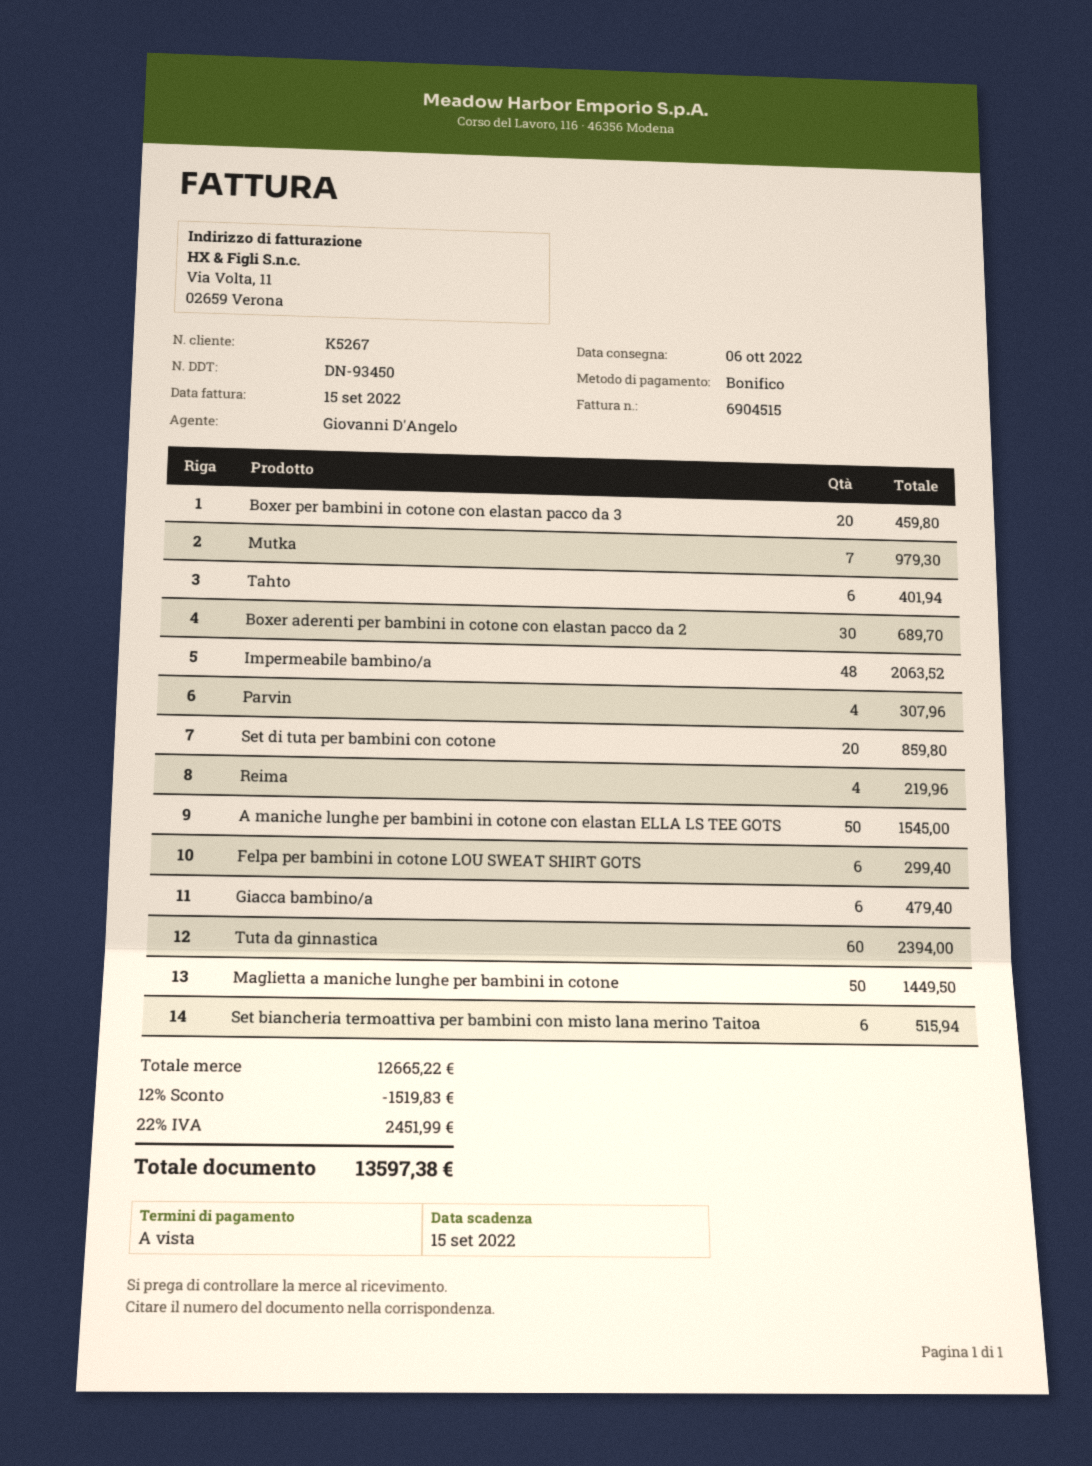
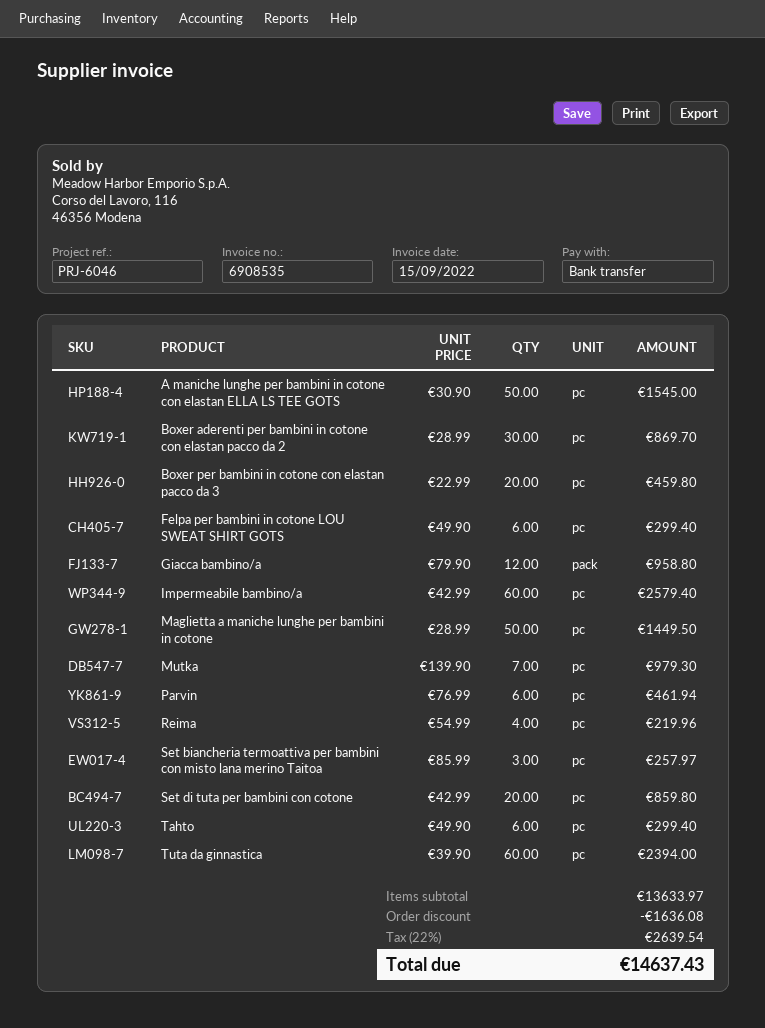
invoice number: 6904515 -> 6908535
Tahto: 6 for 401.94 -> 6 for 299.40
Boxer aderenti per bambini in cotone con elastan pacco da 2: 30 for 689.70 -> 30 for 869.70
Impermeabile bambino/a: 48 for 2063.52 -> 60 for 2579.40
Parvin: 4 for 307.96 -> 6 for 461.94
Giacca bambino/a: 6 for 479.40 -> 12 for 958.80
Set biancheria termoattiva per bambini con misto lana merino Taitoa: 6 for 515.94 -> 3 for 257.97
subtotal: 12665.22 -> 13633.97
discount: 1519.83 -> 1636.08
tax: 22% = 2451.99 -> 22% = 2639.54
total: 13597.38 -> 14637.43

